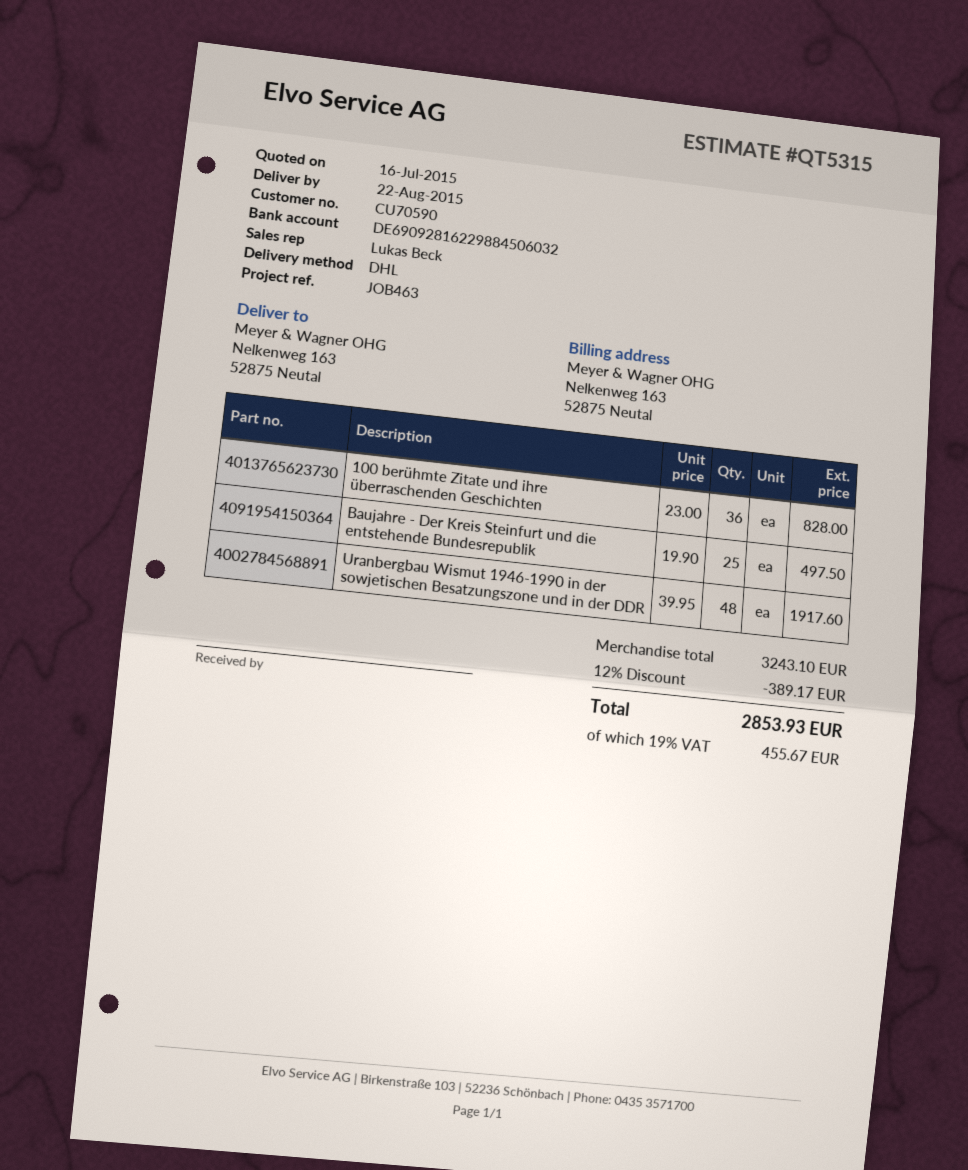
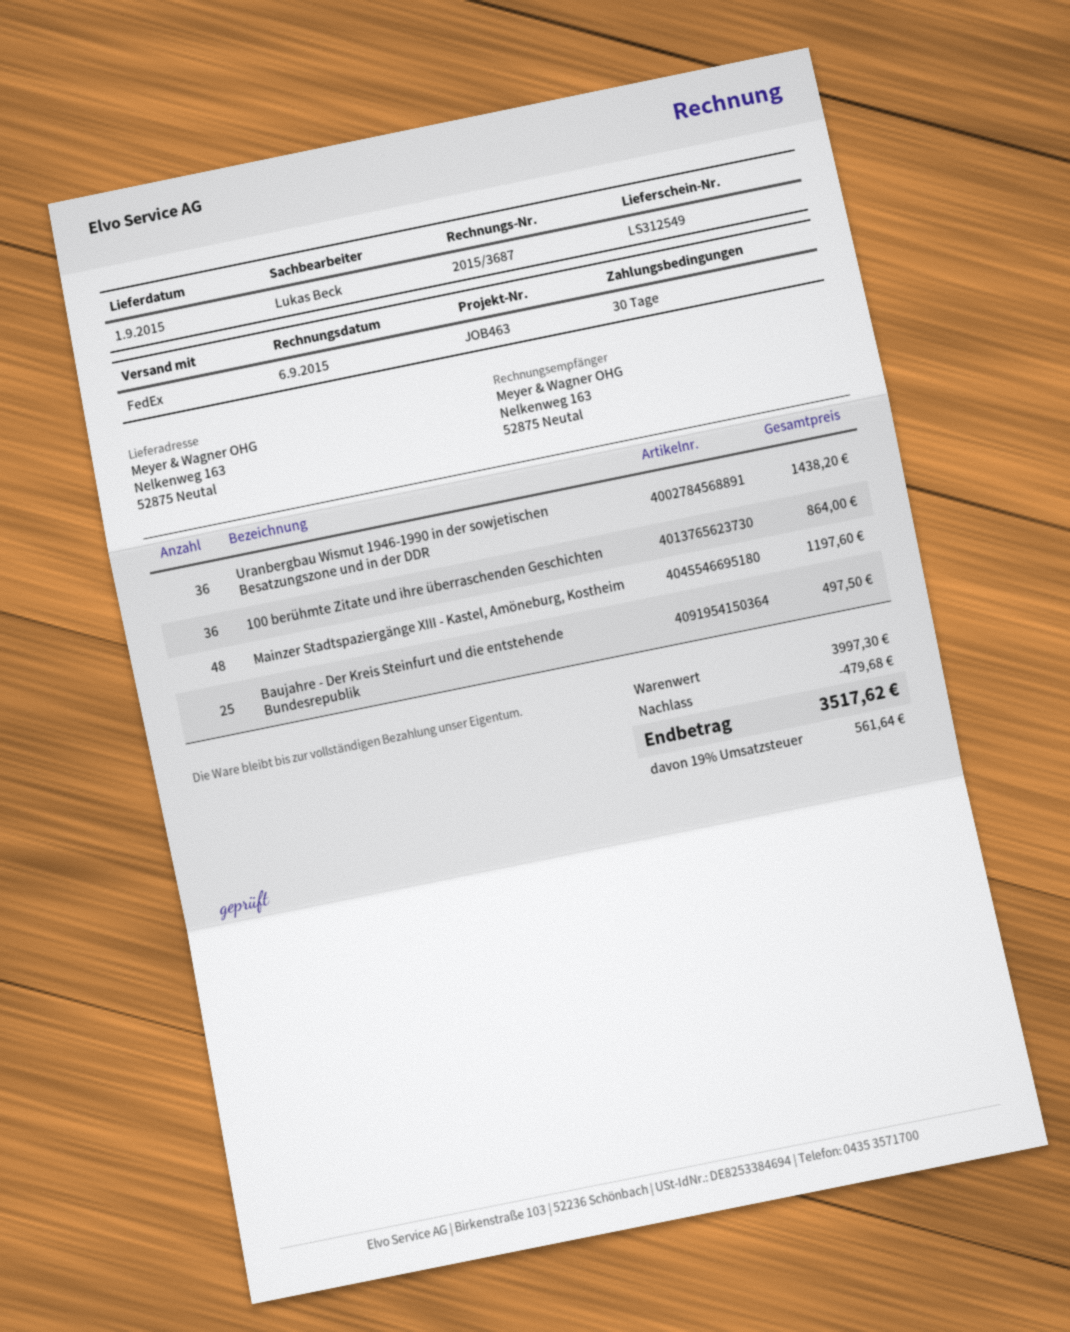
delivery date: 2015-08-22 -> 2015-09-01
shipping method: DHL -> FedEx
100 berühmte Zitate und ihre überraschenden Geschichten: 36 for 828.00 -> 36 for 864.00
Uranbergbau Wismut 1946-1990 in der sowjetischen Besatzungszone und in der DDR: 48 for 1917.60 -> 36 for 1438.20
Mainzer Stadtspaziergänge XIII - Kastel, Amöneburg, Kostheim: none -> 48 for 1197.60
subtotal: 3243.10 -> 3997.30
discount: 389.17 -> 479.68
tax: 19% = 455.67 -> 19% = 561.64
total: 2853.93 -> 3517.62

